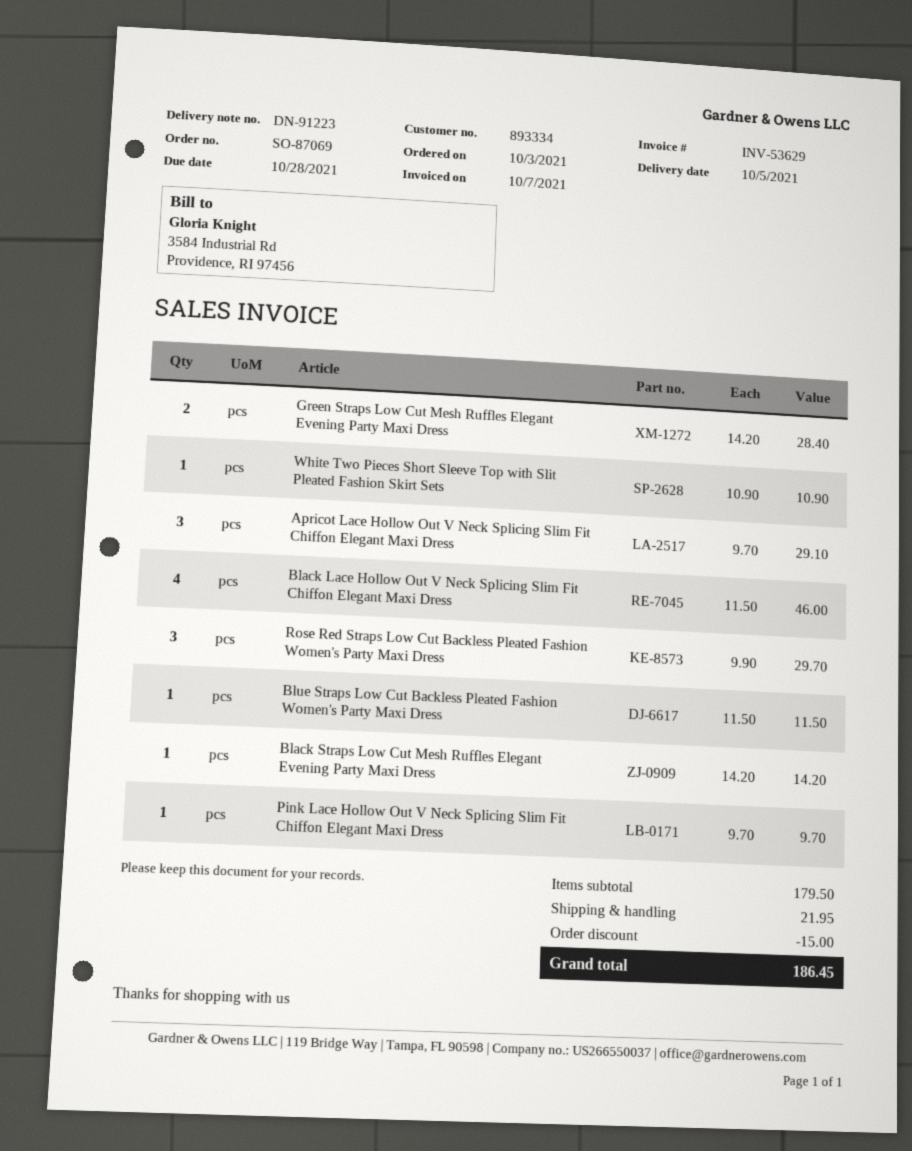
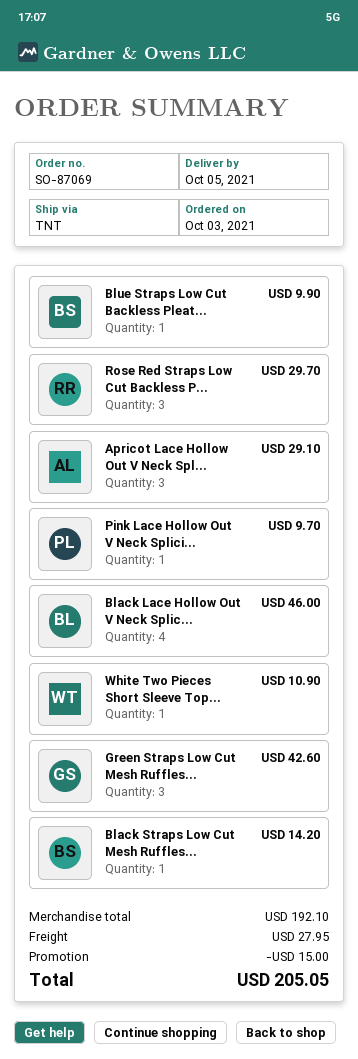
Green Straps Low Cut Mesh Ruffles Elegant Evening Party Maxi Dress: 2 for 28.40 -> 3 for 42.60
Blue Straps Low Cut Backless Pleated Fashion Women's Party Maxi Dress: 1 for 11.50 -> 1 for 9.90
subtotal: 179.50 -> 192.10
shipping: 21.95 -> 27.95
total: 186.45 -> 205.05

